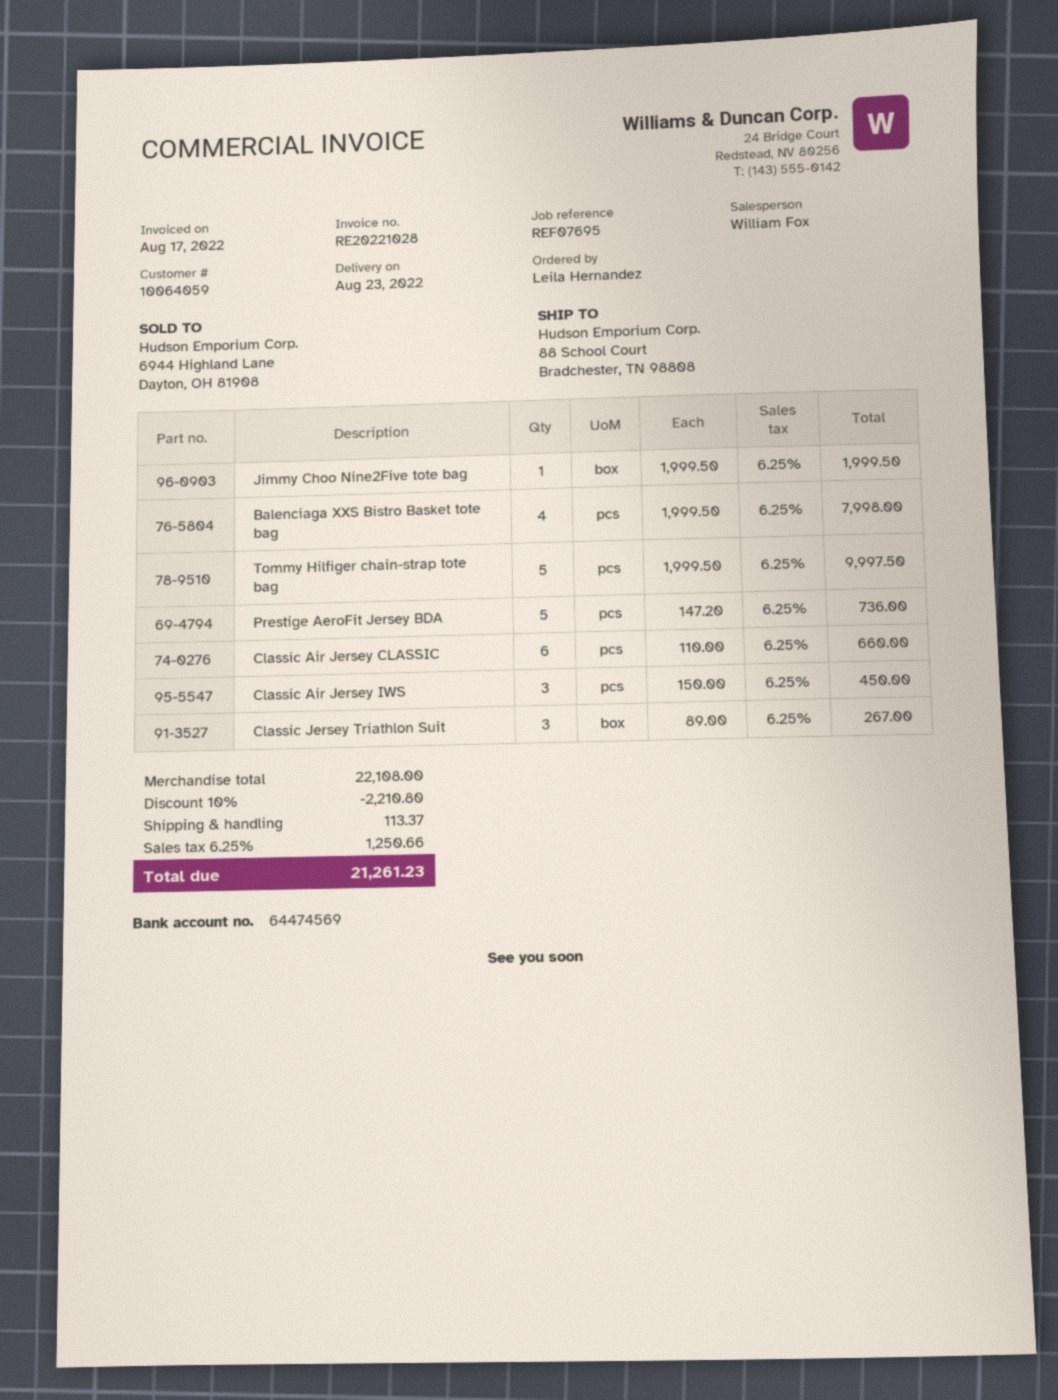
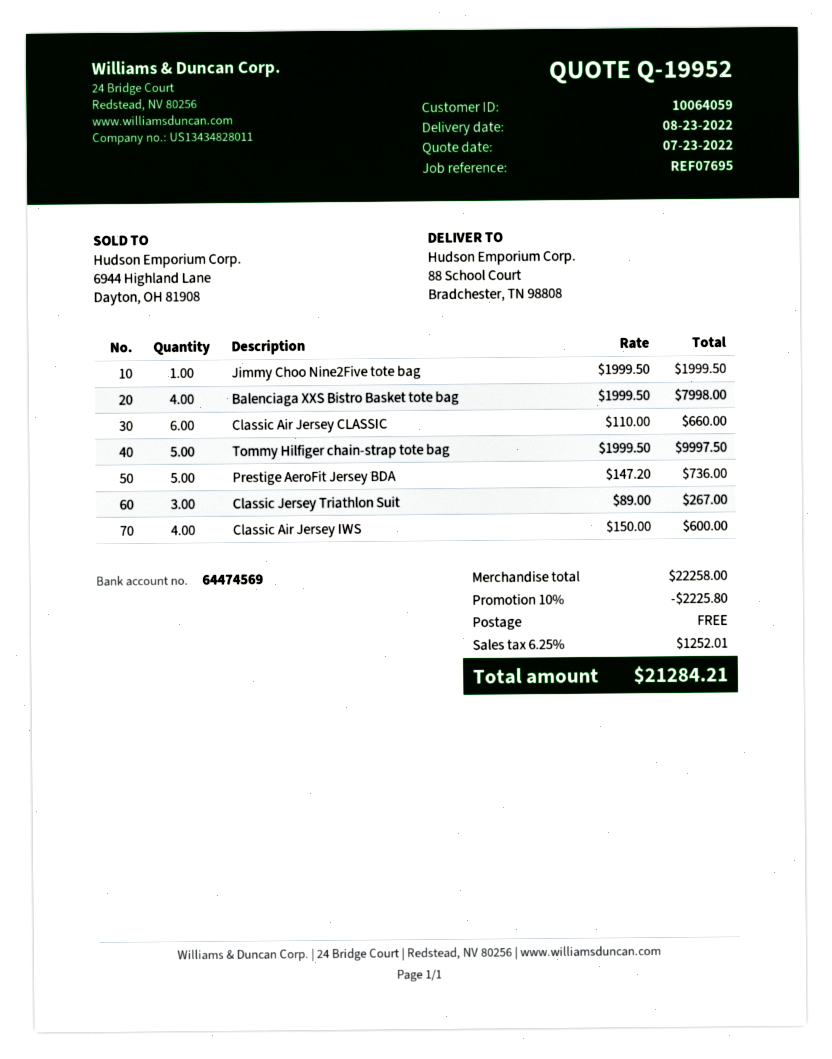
Classic Air Jersey IWS: 3 x 150.00 = 450.00 -> 4 x 150.00 = 600.00
subtotal: 22108.00 -> 22258.00
discount: 10% = 2210.80 -> 10% = 2225.80
shipping: 113.37 -> 0.00
tax: 6.25% = 1250.66 -> 6.25% = 1252.01
total: 21261.23 -> 21284.21

